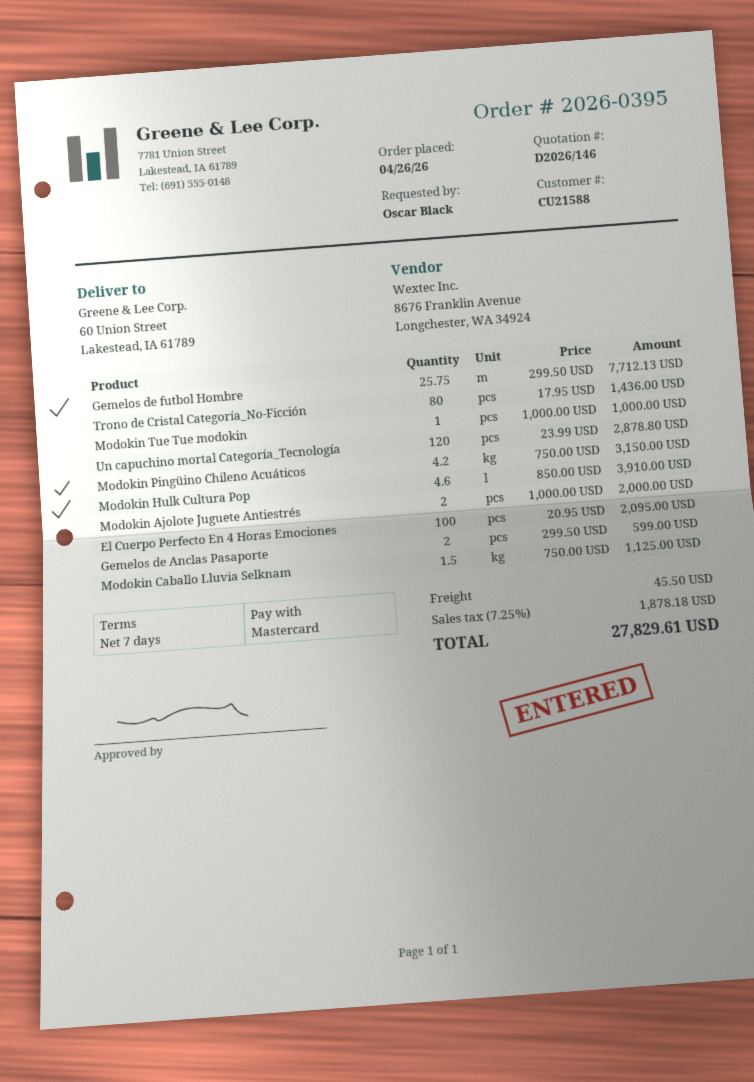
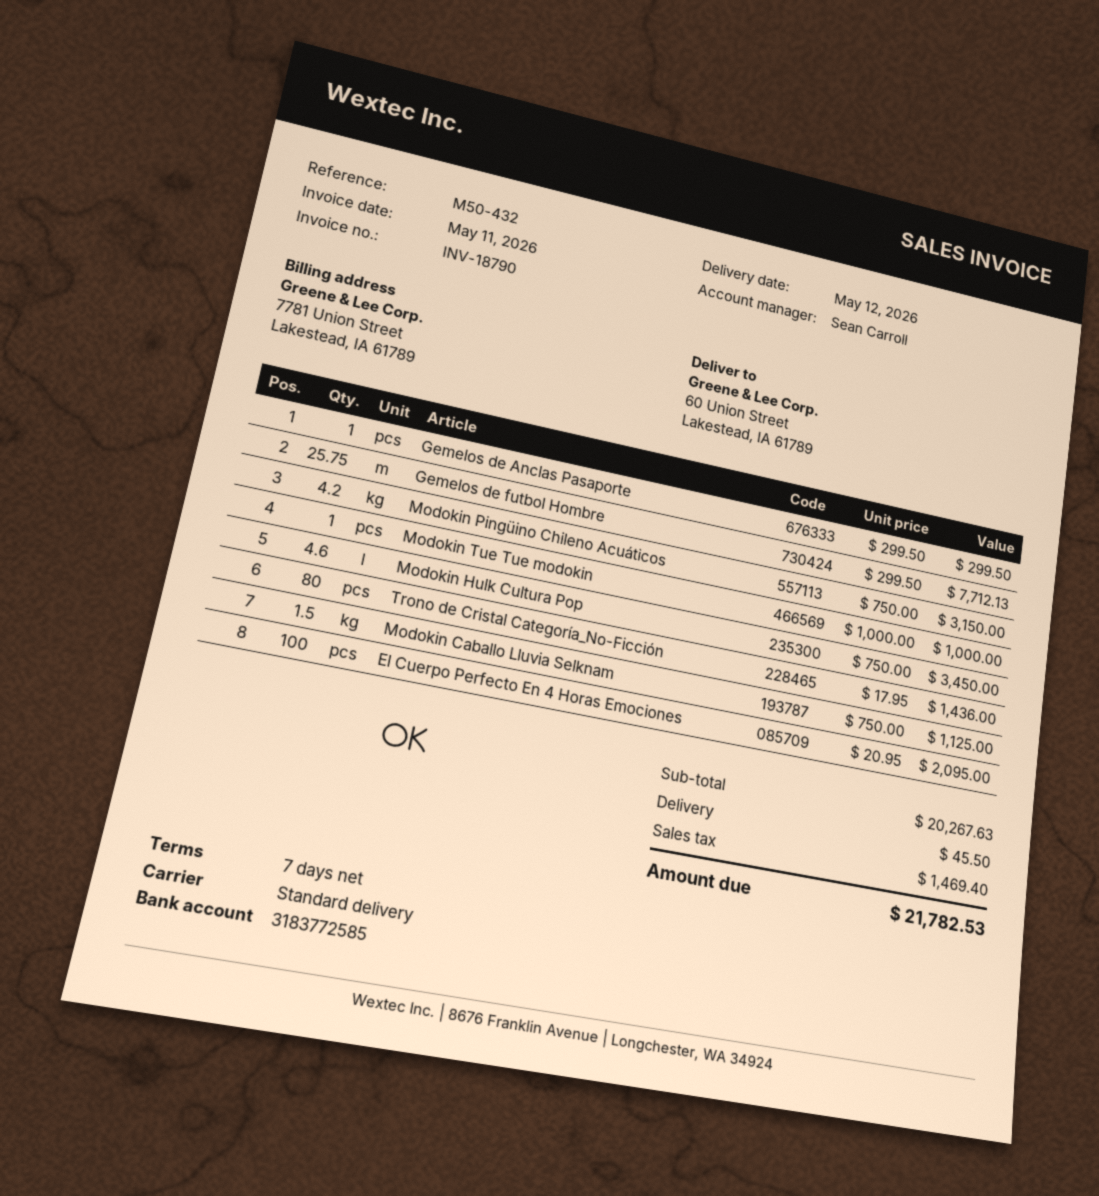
Un capuchino mortal Categoría_Tecnología: 120 x 23.99 = 2878.80 -> none
Modokin Hulk Cultura Pop: 4.6 x 850.00 = 3910.00 -> 4.6 x 750.00 = 3450.00
Modokin Ajolote Juguete Antiestrés: 2 x 1000.00 = 2000.00 -> none
Gemelos de Anclas Pasaporte: 2 x 299.50 = 599.00 -> 1 x 299.50 = 299.50
tax: 1878.18 -> 1469.40
total: 27829.61 -> 21782.53

